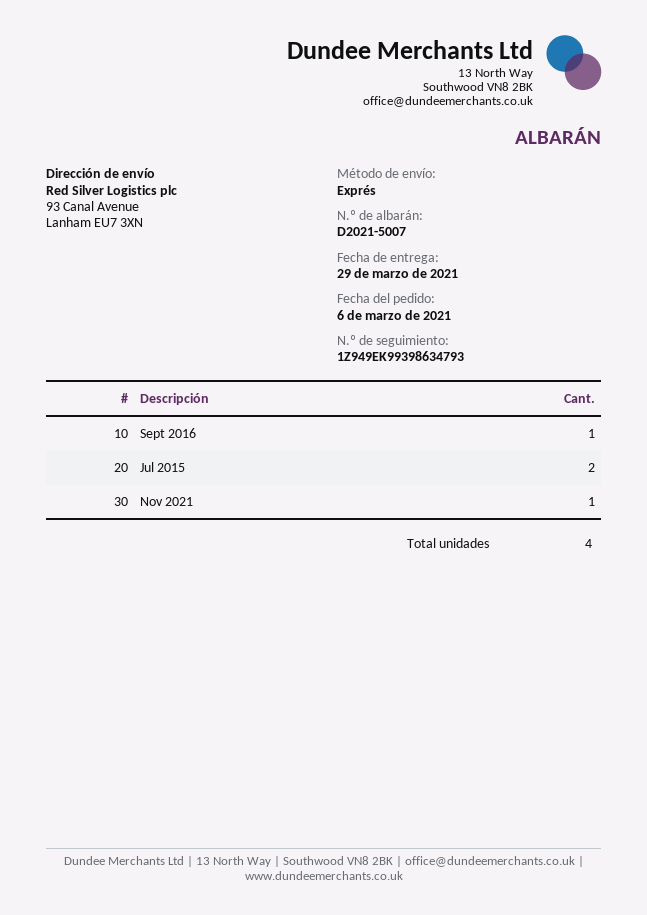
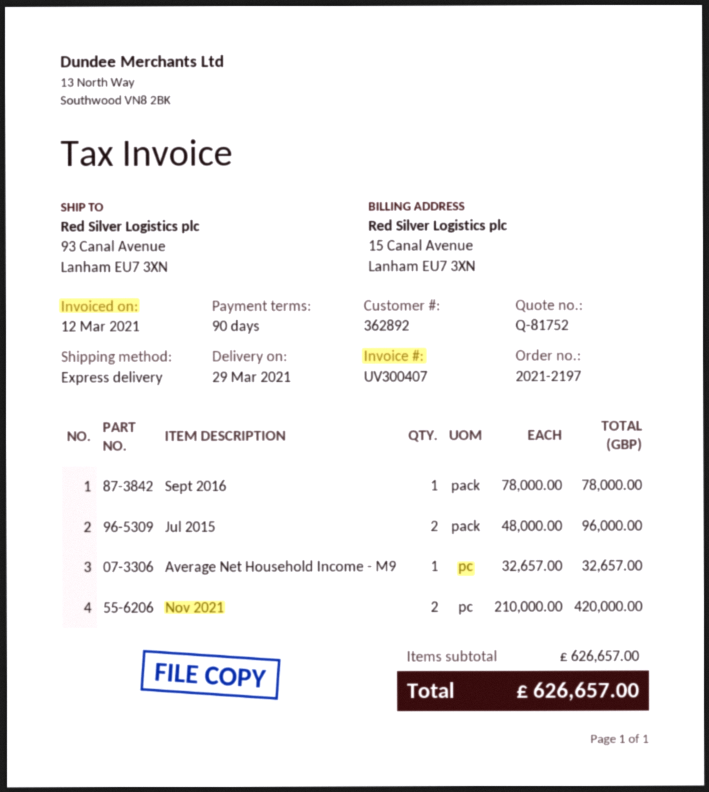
Nov 2021: 1 -> 2
Average Net Household Income - M9: none -> 1

